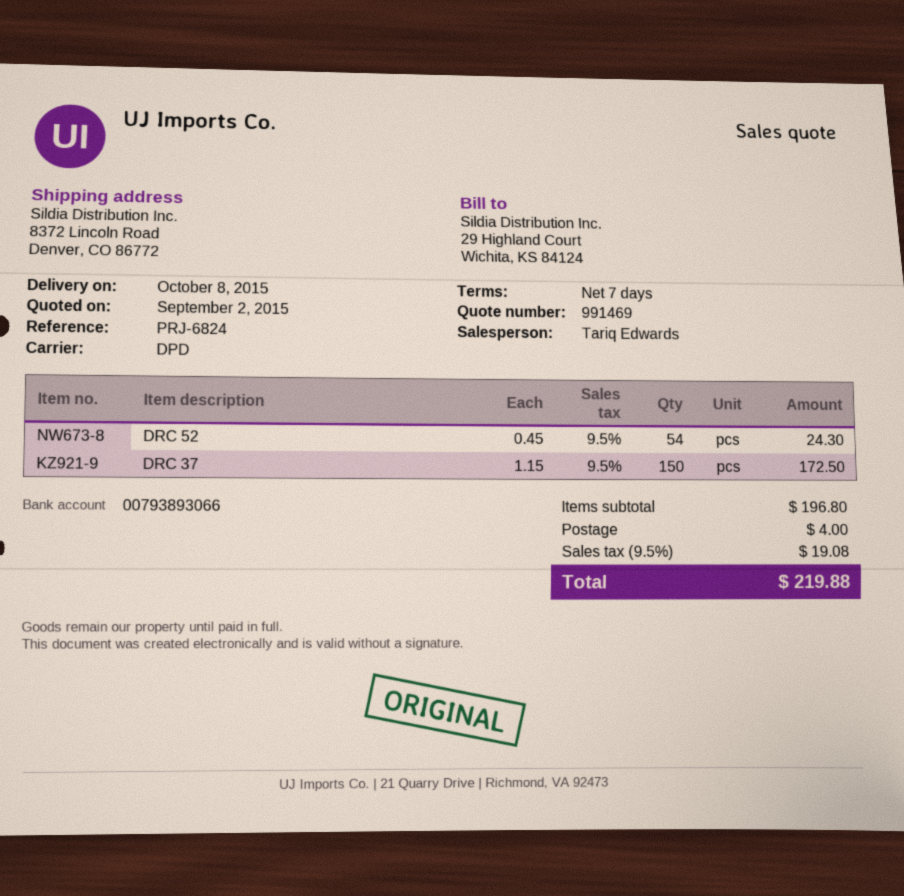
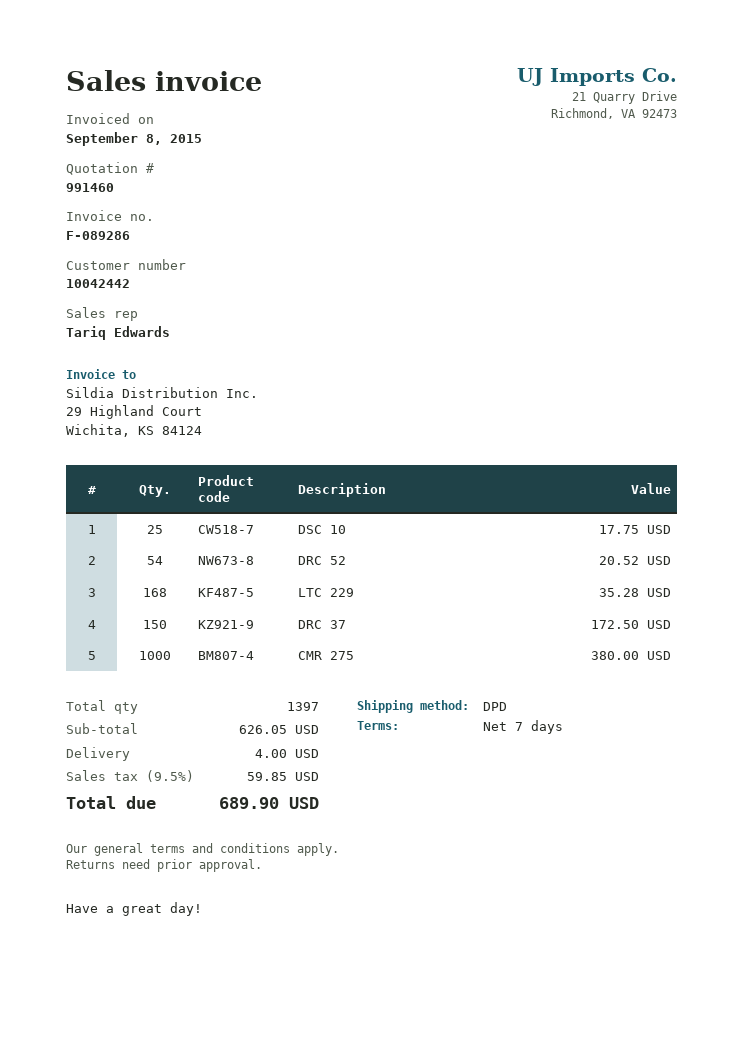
quote number: 991469 -> 991460
DRC 52: 54 for 24.30 -> 54 for 20.52
DSC 10: none -> 25 for 17.75
LTC 229: none -> 168 for 35.28
CMR 275: none -> 1000 for 380.00
subtotal: 196.80 -> 626.05
tax: 9.5% = 19.08 -> 9.5% = 59.85
total: 219.88 -> 689.90

